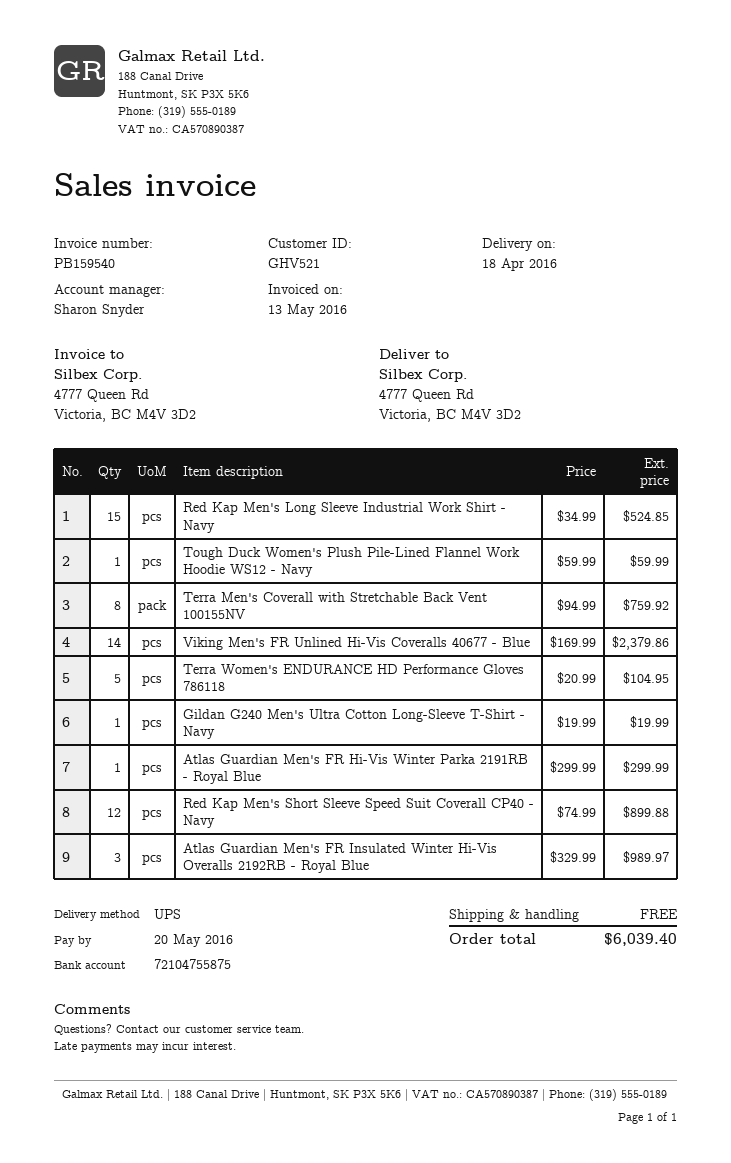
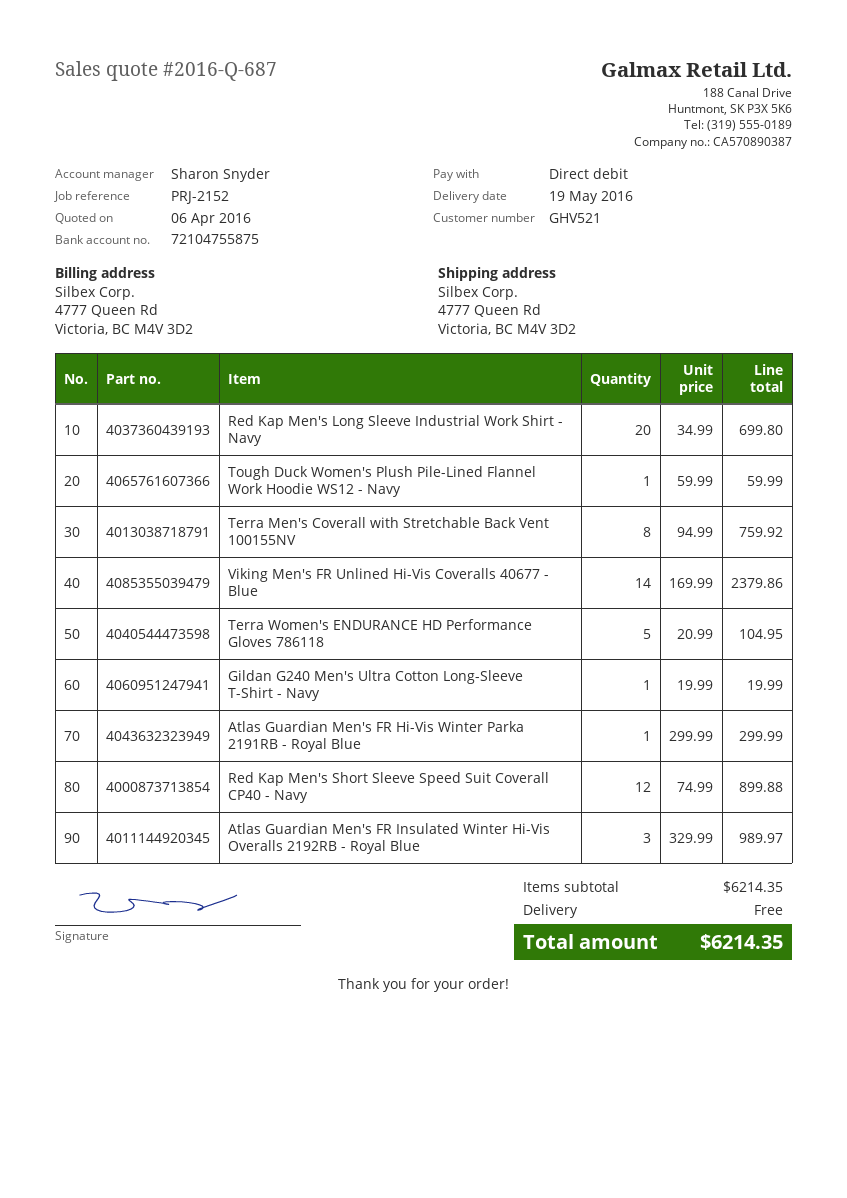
delivery date: 2016-04-18 -> 2016-05-19
Red Kap Men's Long Sleeve Industrial Work Shirt - Navy: 15 x 34.99 = 524.85 -> 20 x 34.99 = 699.80
total: 6039.40 -> 6214.35

